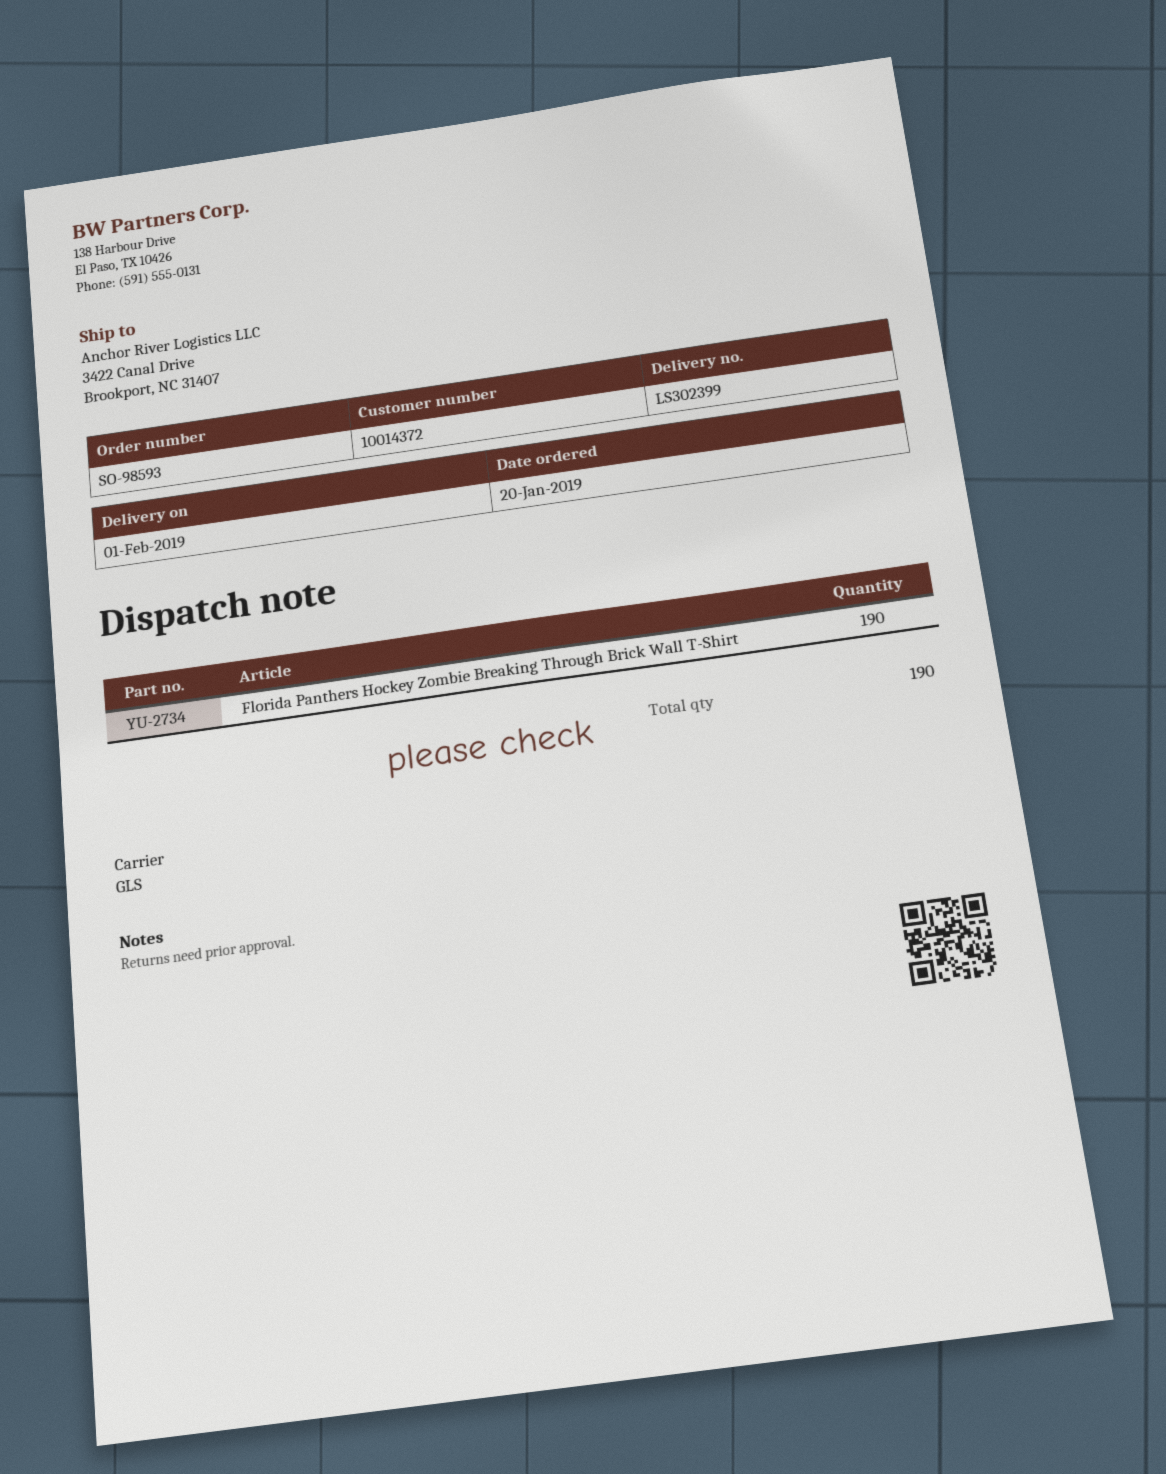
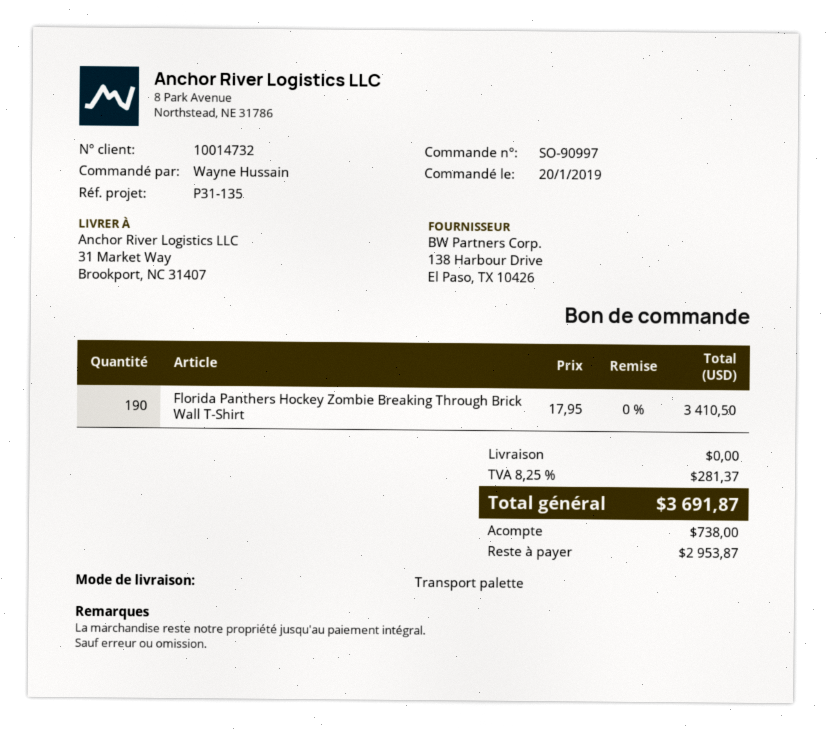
order number: SO-98593 -> SO-90997
customer number: 10014372 -> 10014732
shipping method: GLS -> pallet freight
ship to: 3422 Canal Drive, Brookport, NC 31407 -> 31 Market Way, Brookport, NC 31407

